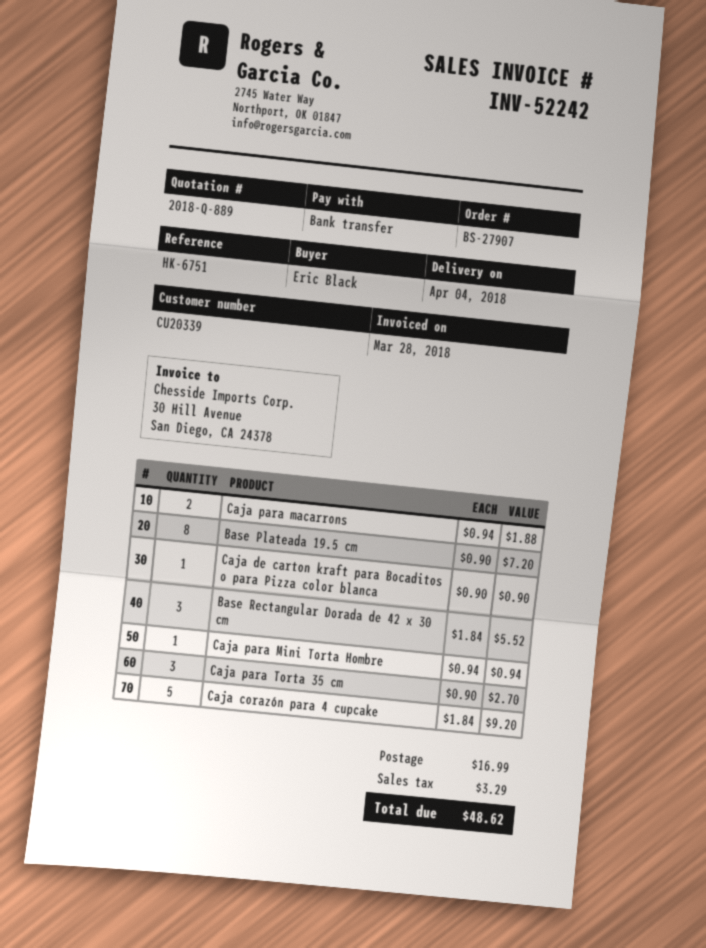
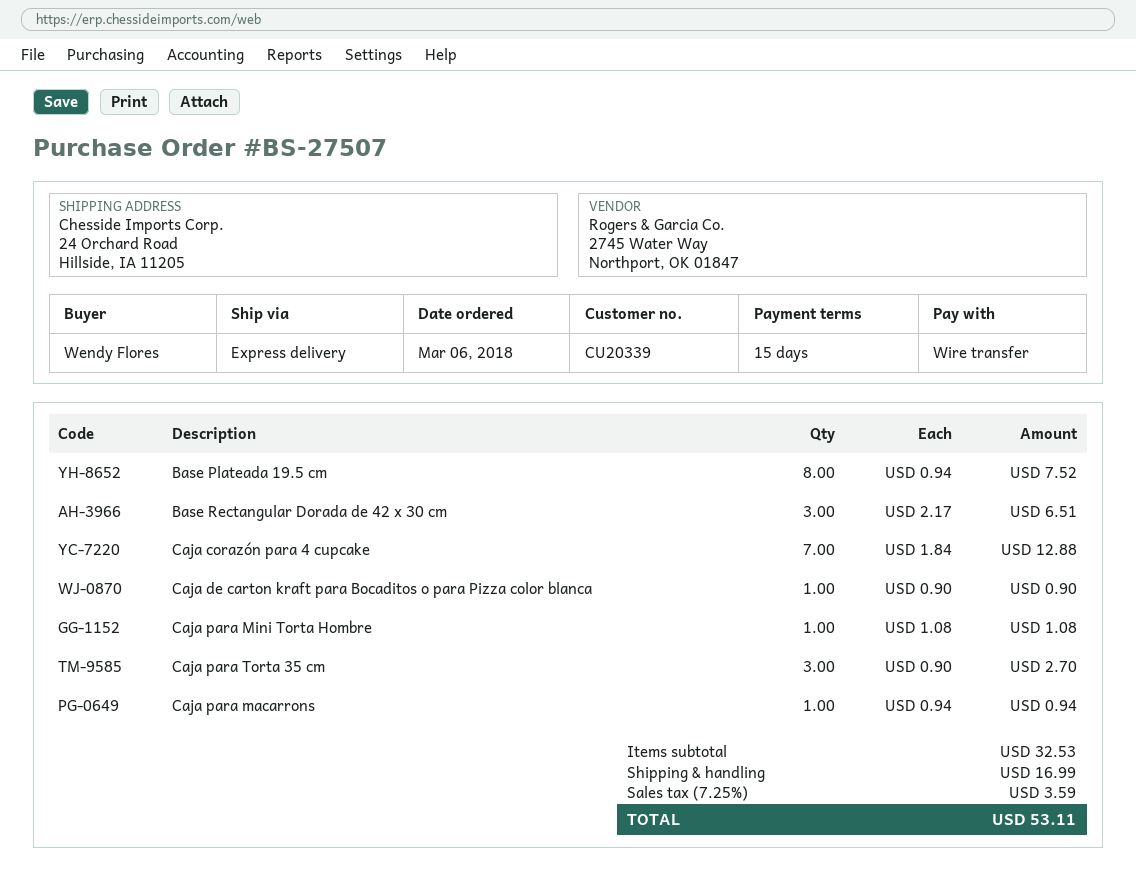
order number: BS-27907 -> BS-27507
ordered by: Eric Black -> Wendy Flores
Caja para macarrons: 2 x 0.94 = 1.88 -> 1 x 0.94 = 0.94
Base Plateada 19.5 cm: 8 x 0.90 = 7.20 -> 8 x 0.94 = 7.52
Base Rectangular Dorada de 42 x 30 cm: 3 x 1.84 = 5.52 -> 3 x 2.17 = 6.51
Caja para Mini Torta Hombre: 1 x 0.94 = 0.94 -> 1 x 1.08 = 1.08
Caja corazón para 4 cupcake: 5 x 1.84 = 9.20 -> 7 x 1.84 = 12.88
tax: 3.29 -> 3.59
total: 48.62 -> 53.11

